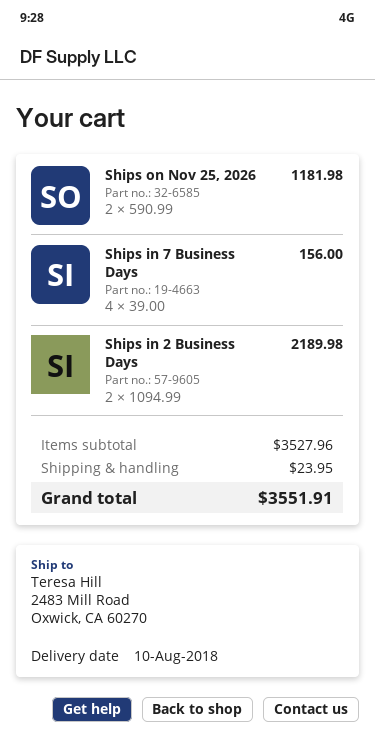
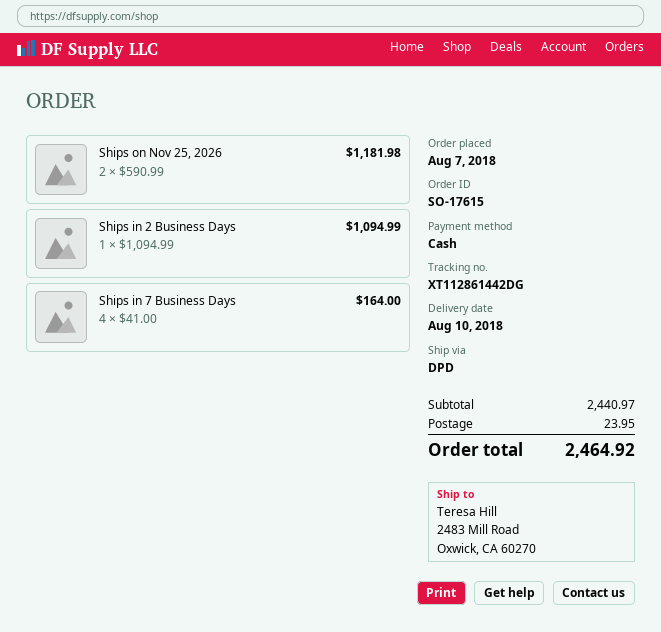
Ships in 7 Business Days: 4 x 39.00 = 156.00 -> 4 x 41.00 = 164.00
Ships in 2 Business Days: 2 x 1094.99 = 2189.98 -> 1 x 1094.99 = 1094.99
subtotal: 3527.96 -> 2440.97
total: 3551.91 -> 2464.92

